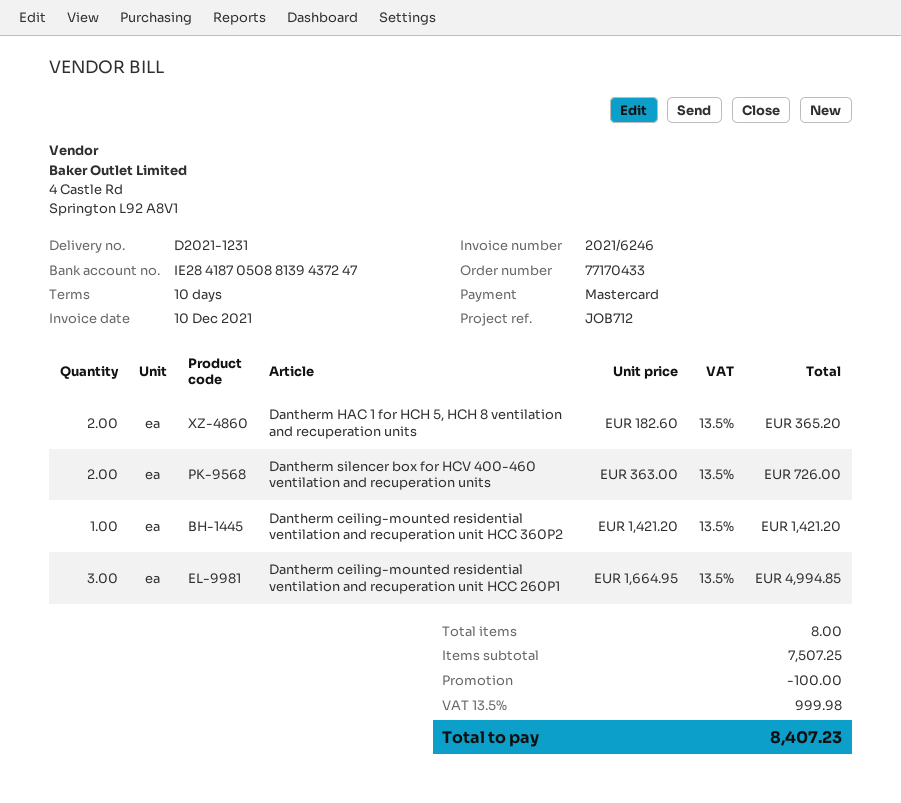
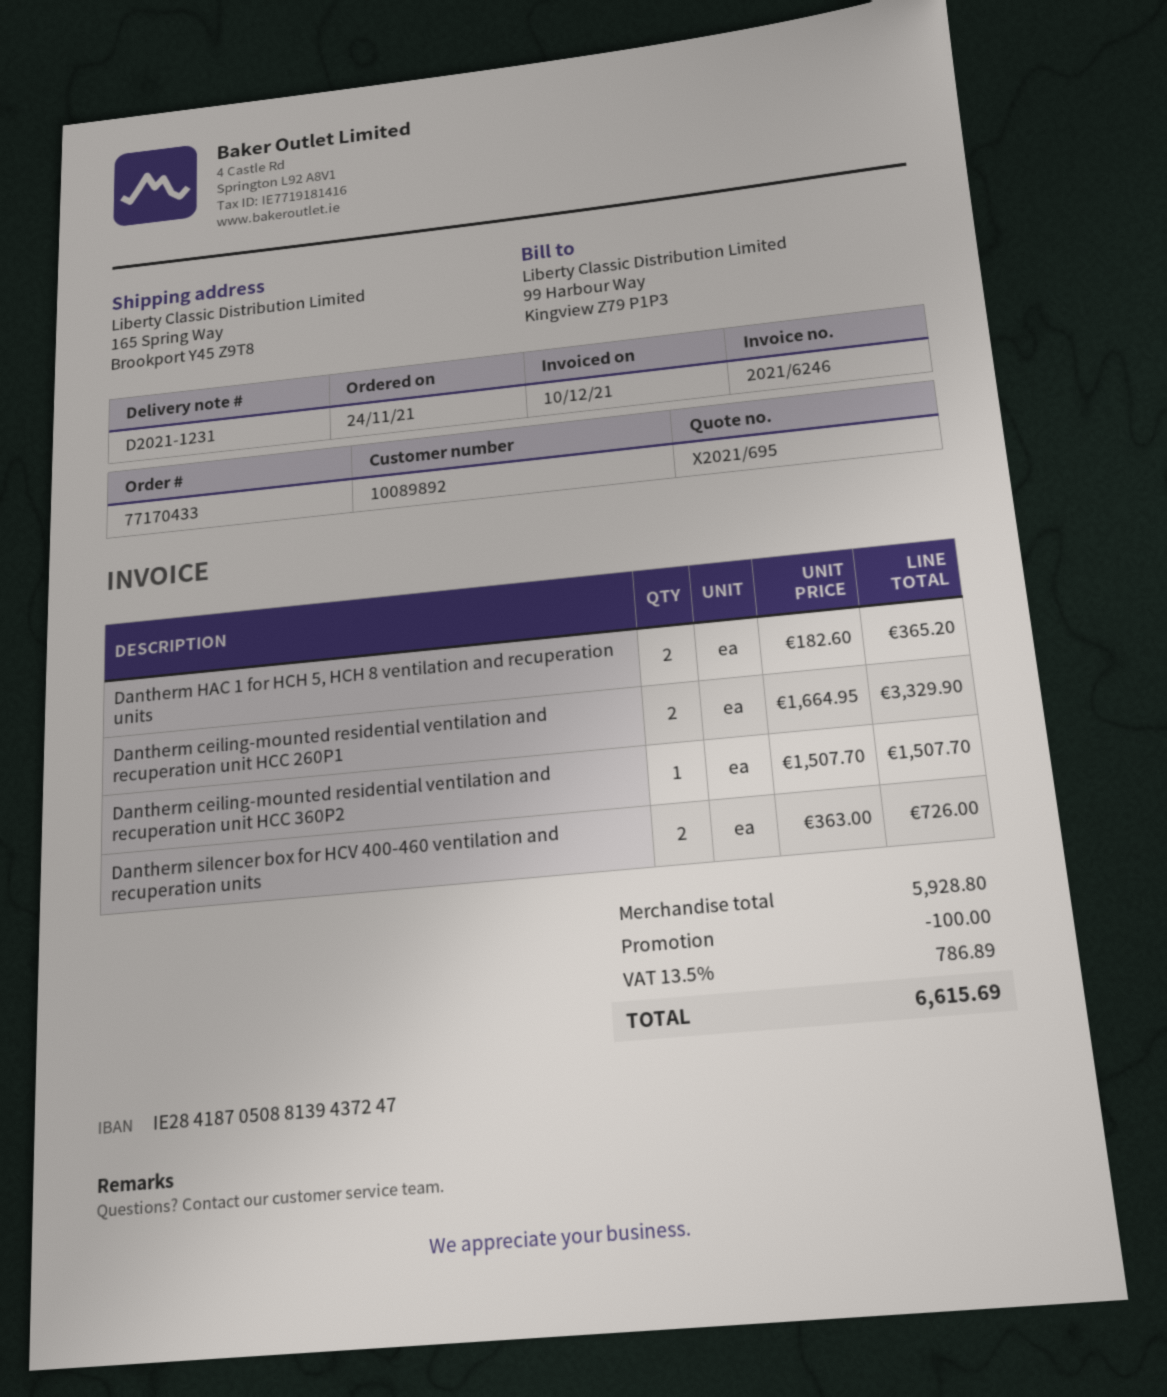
Dantherm ceiling-mounted residential ventilation and recuperation unit HCC 360P2: 1 x 1421.20 = 1421.20 -> 1 x 1507.70 = 1507.70
Dantherm ceiling-mounted residential ventilation and recuperation unit HCC 260P1: 3 x 1664.95 = 4994.85 -> 2 x 1664.95 = 3329.90
subtotal: 7507.25 -> 5928.80
tax: 13.5% = 999.98 -> 13.5% = 786.89
total: 8407.23 -> 6615.69

